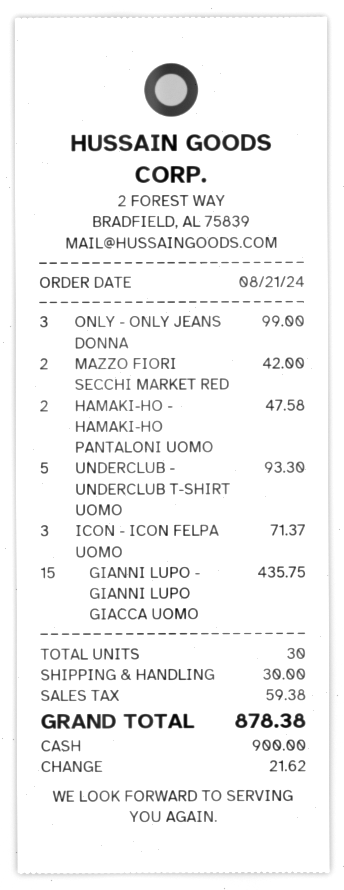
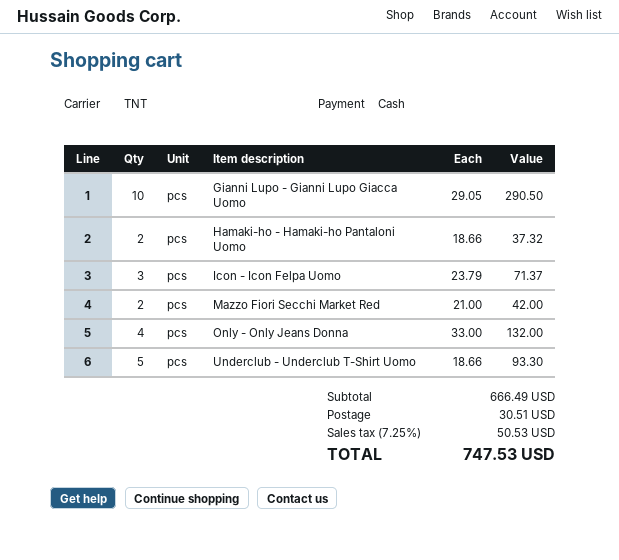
ONLY - ONLY JEANS DONNA: 3 for 99.00 -> 4 for 132.00
HAMAKI-HO - HAMAKI-HO PANTALONI UOMO: 2 for 47.58 -> 2 for 37.32
GIANNI LUPO - GIANNI LUPO GIACCA UOMO: 15 for 435.75 -> 10 for 290.50
shipping: 30.00 -> 30.51
tax: 59.38 -> 50.53
total: 878.38 -> 747.53

